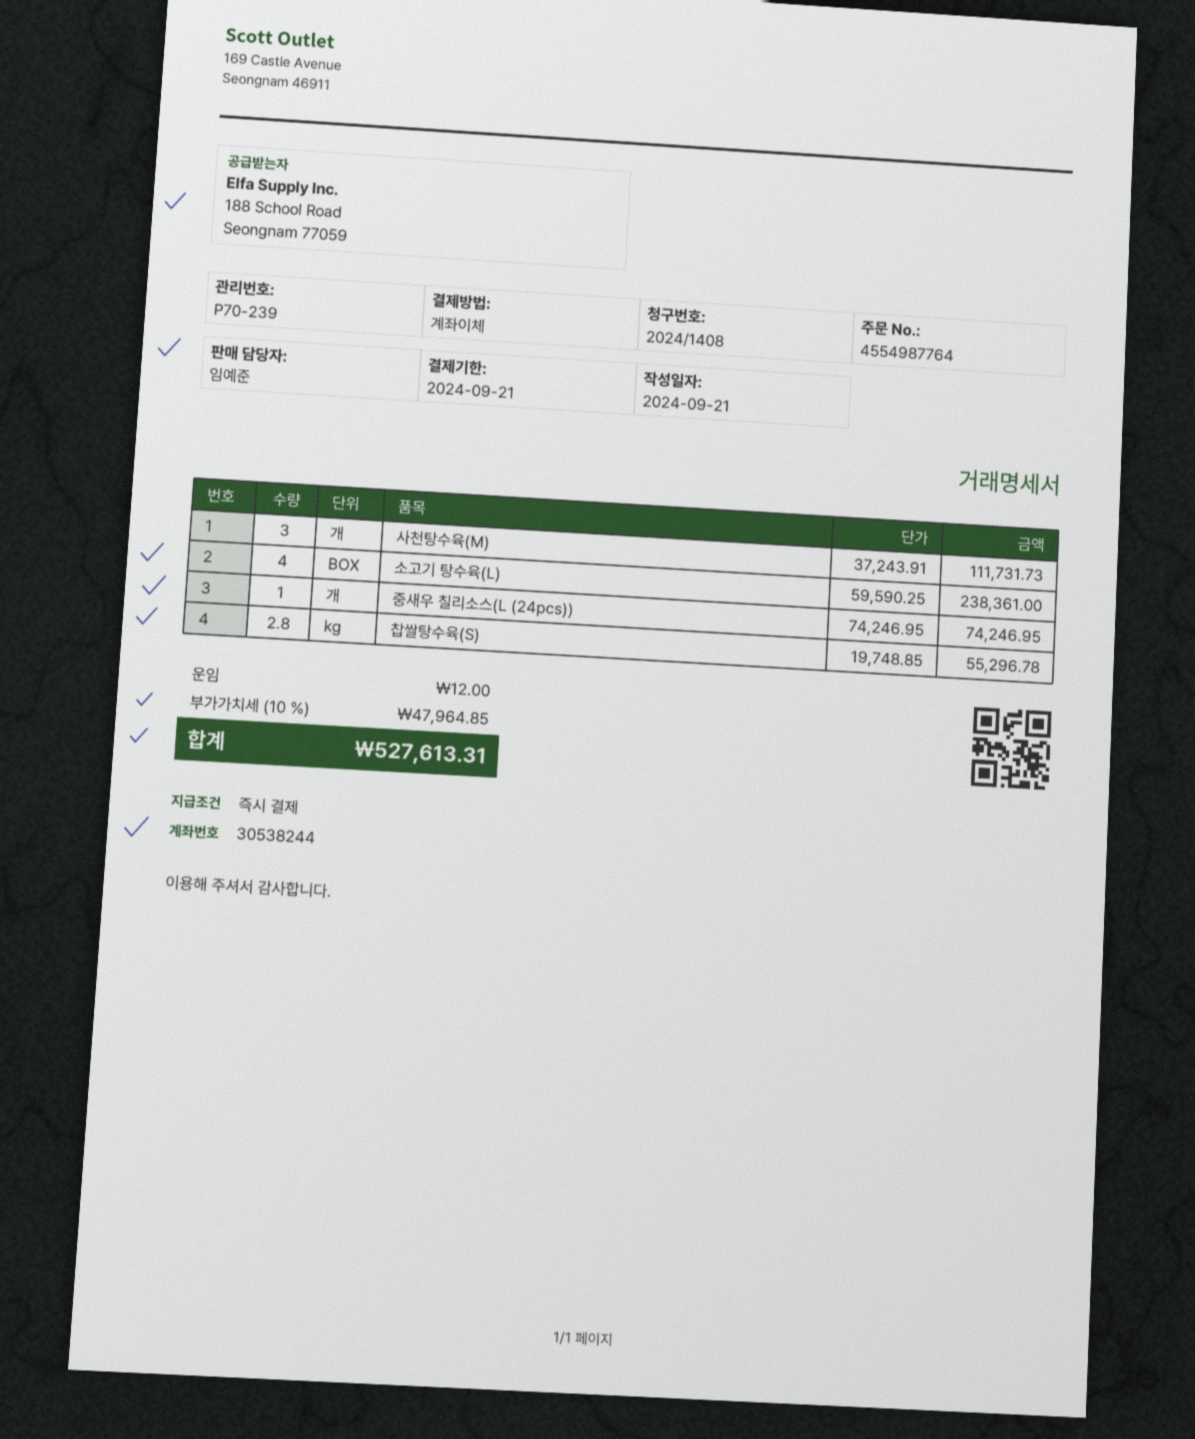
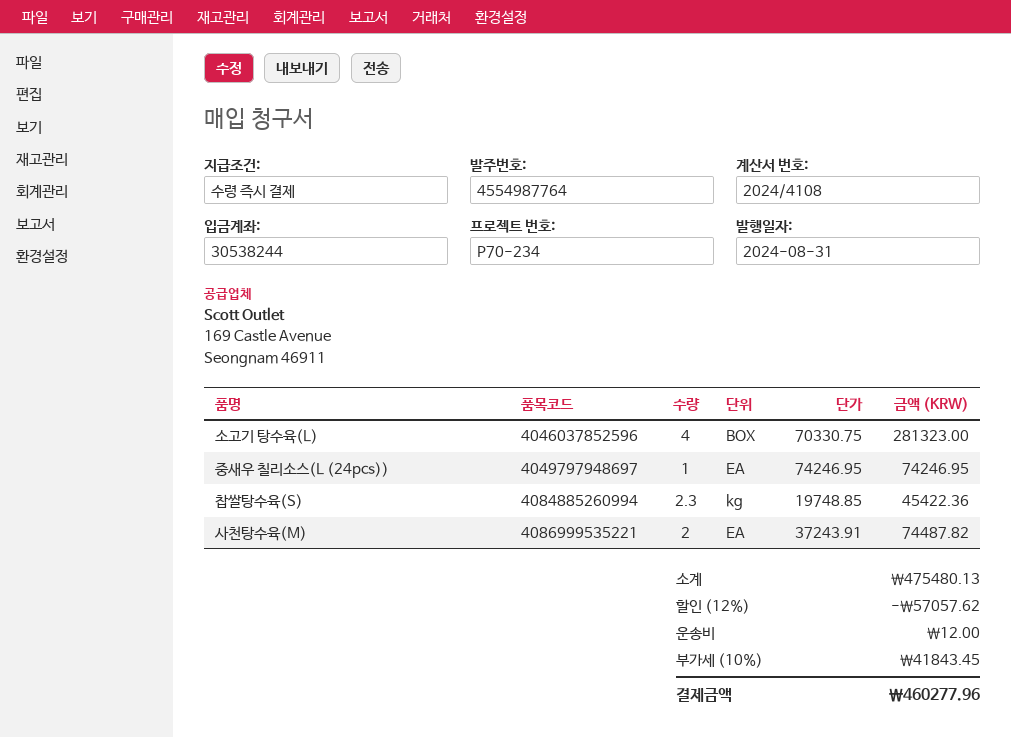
invoice number: 2024/1408 -> 2024/4108
invoice date: 2024-09-21 -> 2024-08-31
reference: P70-239 -> P70-234
사천탕수육(M): 3 x 37243.91 = 111731.73 -> 2 x 37243.91 = 74487.82
소고기 탕수육(L): 4 x 59590.25 = 238361.00 -> 4 x 70330.75 = 281323.00
찹쌀탕수육(S): 2.8 x 19748.85 = 55296.78 -> 2.3 x 19748.85 = 45422.36
discount: none -> 12% = 57057.62
tax: 10% = 47964.85 -> 10% = 41843.45
total: 527613.31 -> 460277.96

